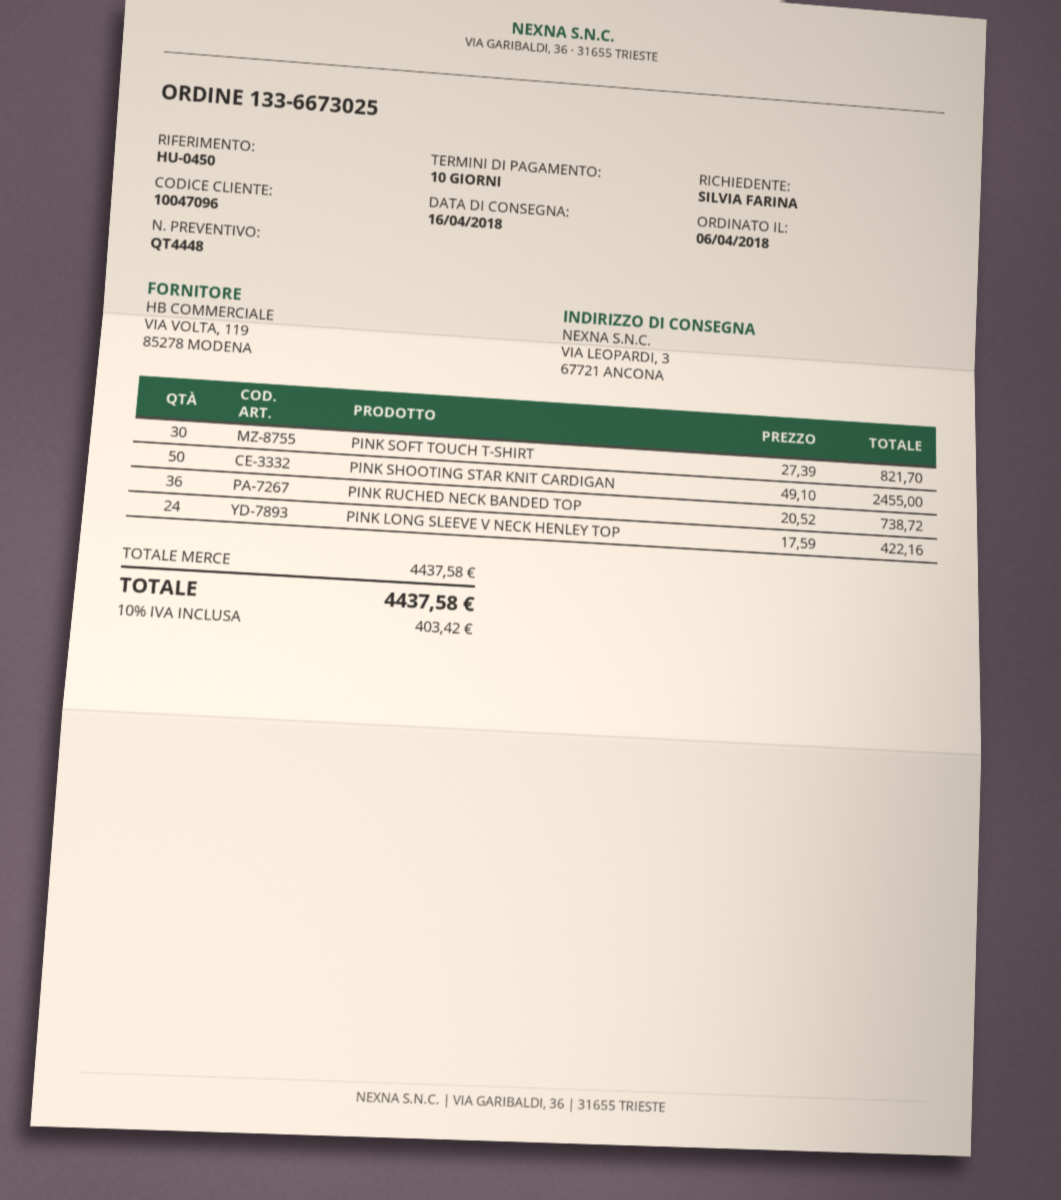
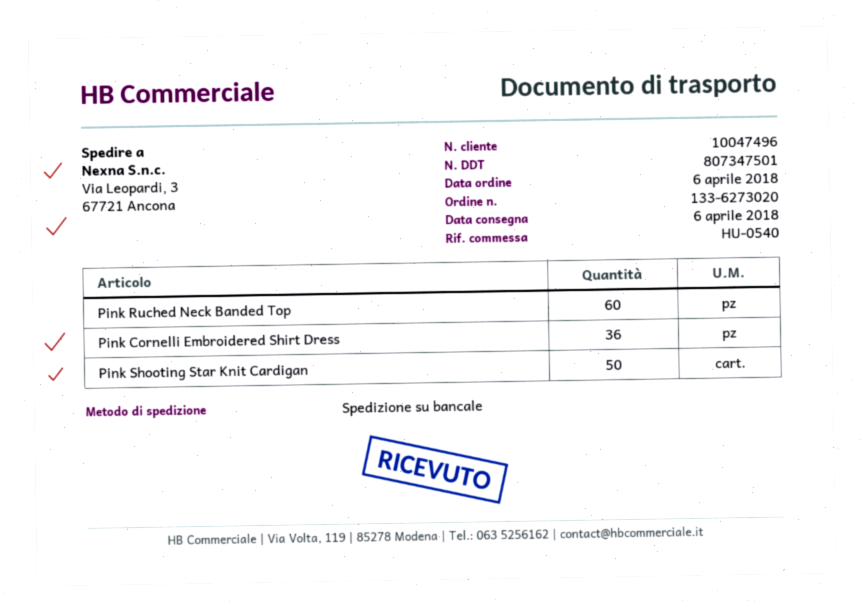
order number: 133-6673025 -> 133-6273020
delivery date: 2018-04-16 -> 2018-04-06
customer number: 10047096 -> 10047496
reference: HU-0450 -> HU-0540
PINK SOFT TOUCH T-SHIRT: 30 -> none
PINK RUCHED NECK BANDED TOP: 36 -> 60
PINK LONG SLEEVE V NECK HENLEY TOP: 24 -> none
Pink Cornelli Embroidered Shirt Dress: none -> 36

